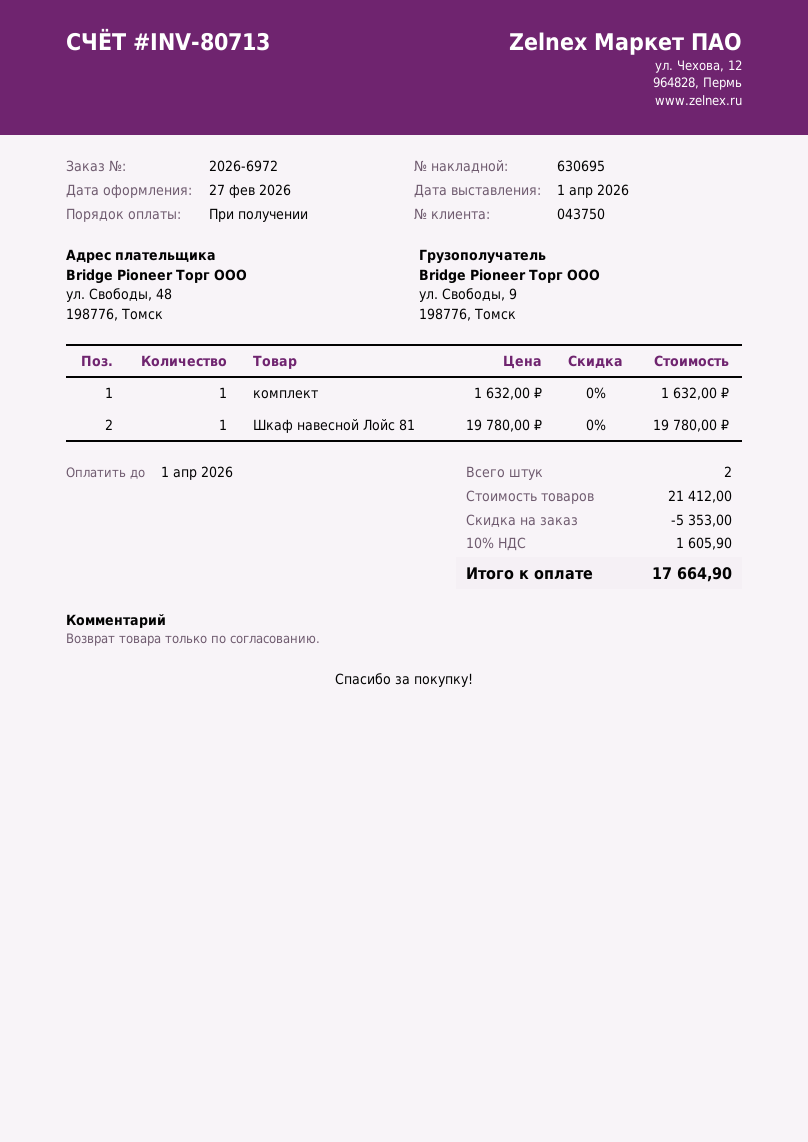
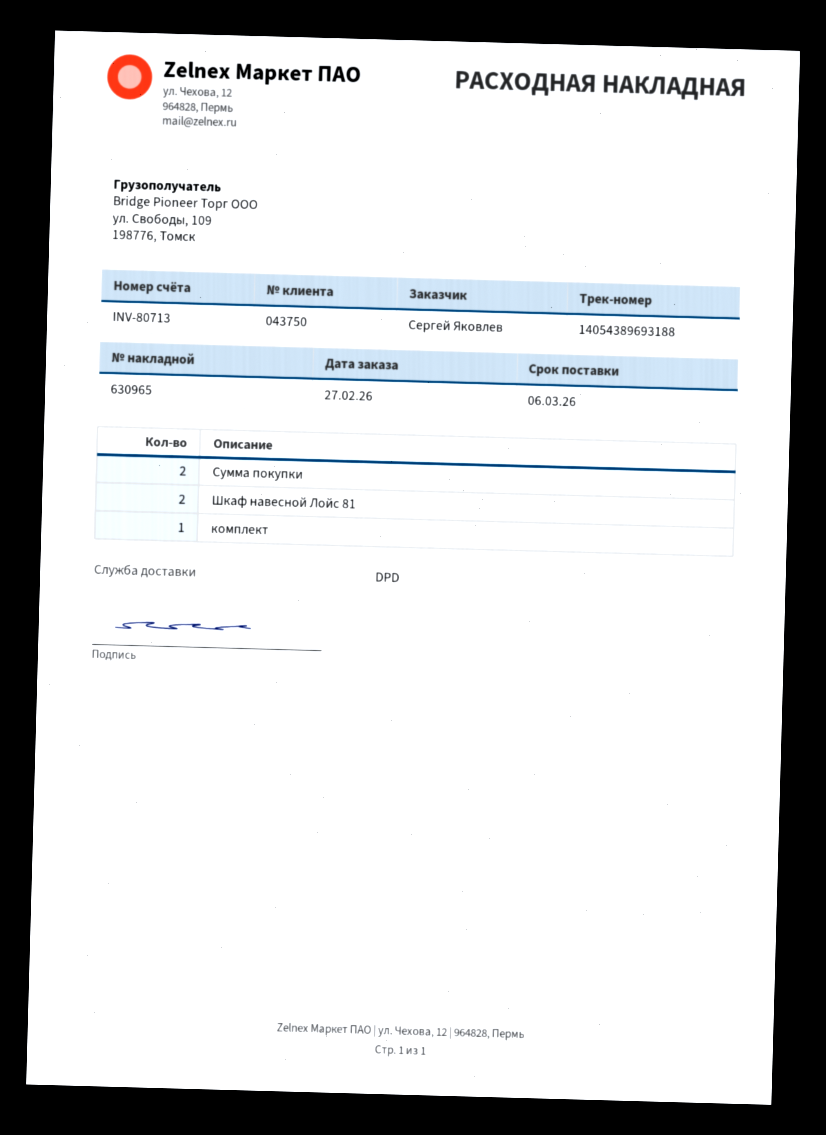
delivery note number: 630695 -> 630965
ship to: ул. Свободы, 9, 198776, Томск -> ул. Свободы, 109, 198776, Томск
Шкаф навесной Лойс 81: 1 -> 2
Сумма покупки: none -> 2

